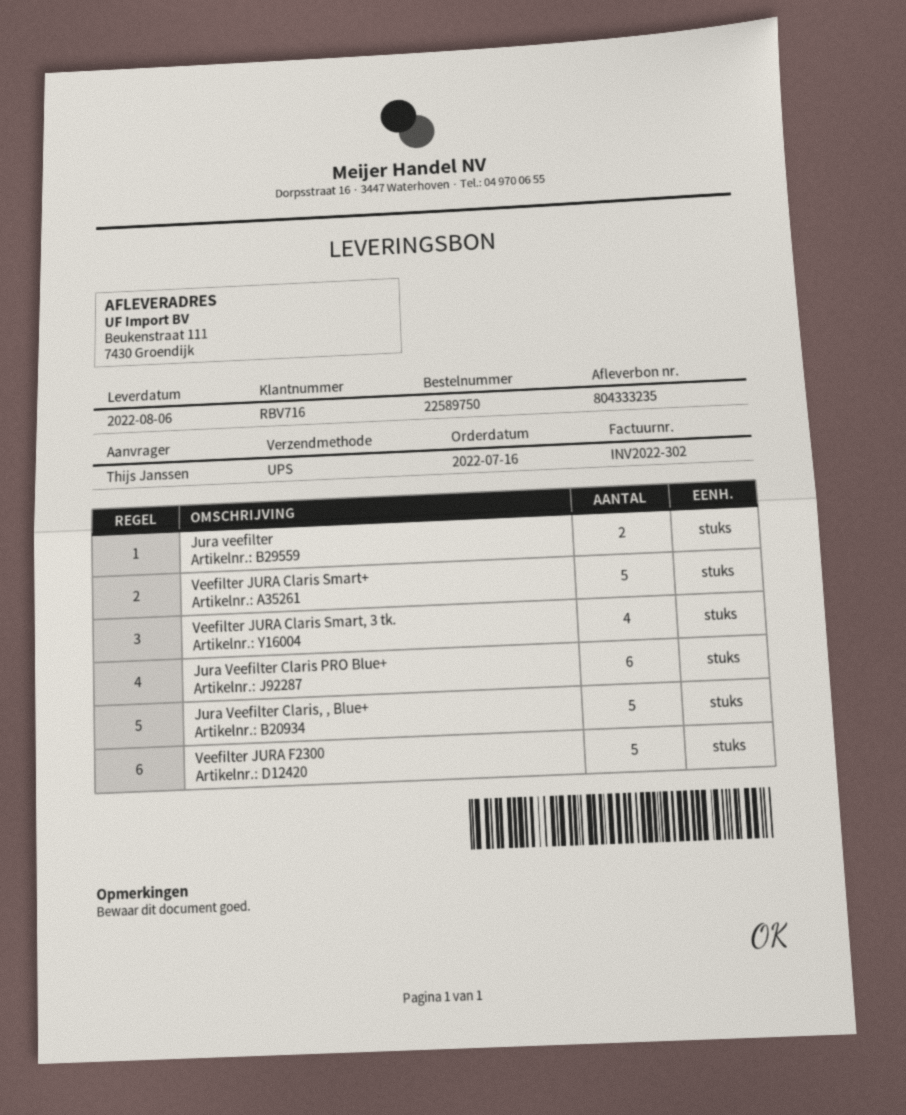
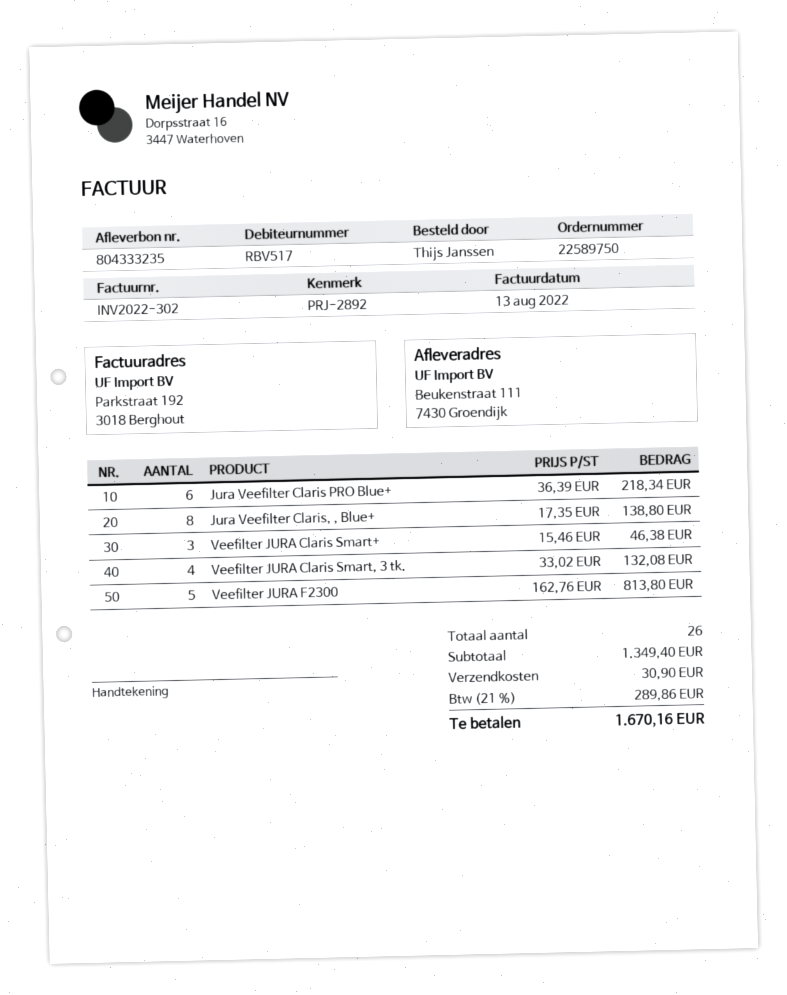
customer number: RBV716 -> RBV517
Jura veefilter: 2 -> none
Veefilter JURA Claris Smart+: 5 -> 3
Jura Veefilter Claris, , Blue+: 5 -> 8

